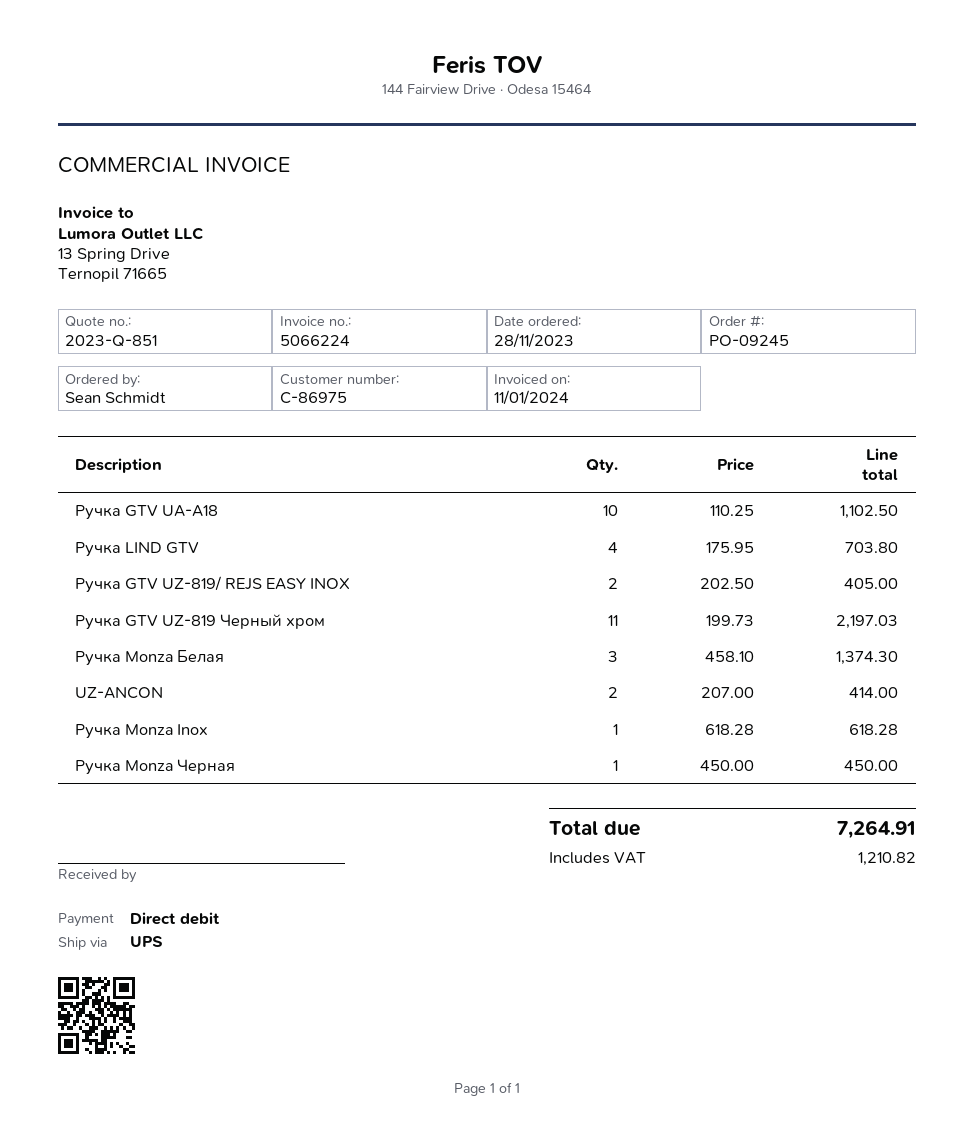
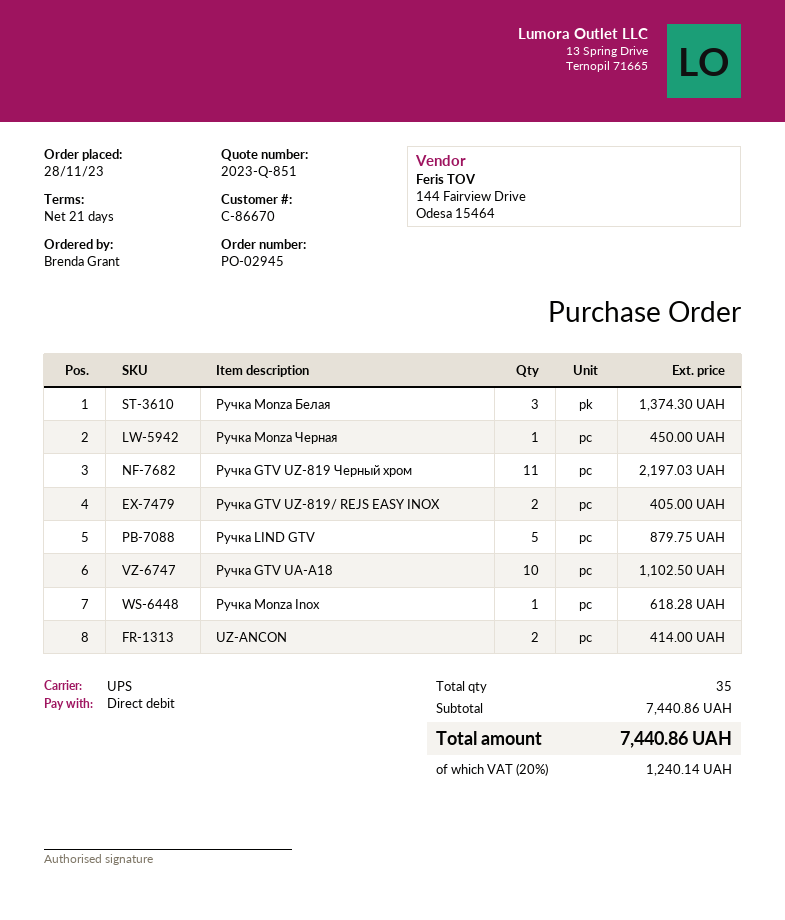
order number: PO-09245 -> PO-02945
customer number: C-86975 -> C-86670
ordered by: Sean Schmidt -> Brenda Grant
Ручка LIND GTV: 4 for 703.80 -> 5 for 879.75
tax: 1210.82 -> 1240.14
total: 7264.91 -> 7440.86

